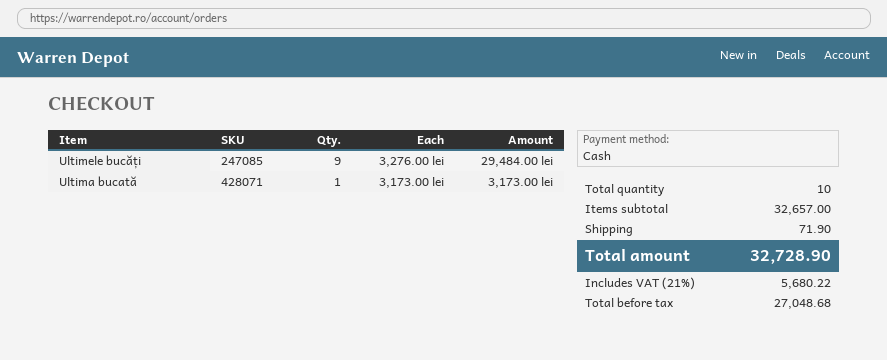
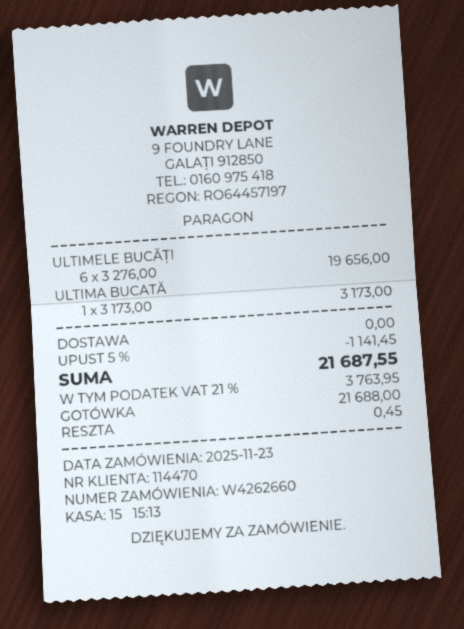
Ultimele bucăți: 9 x 3276.00 = 29484.00 -> 6 x 3276.00 = 19656.00
discount: none -> 5% = 1141.45
shipping: 71.90 -> 0.00
tax: 21% = 5680.22 -> 21% = 3763.95
total: 32728.90 -> 21687.55

